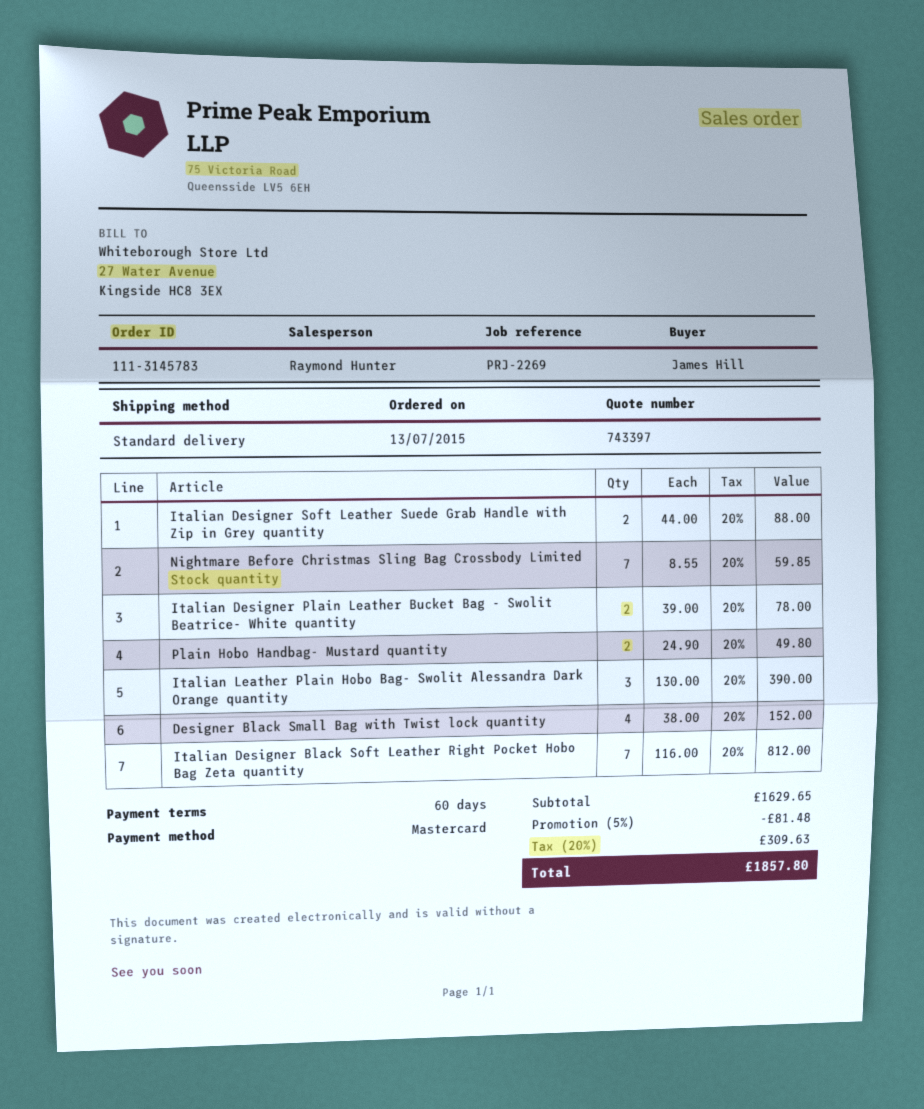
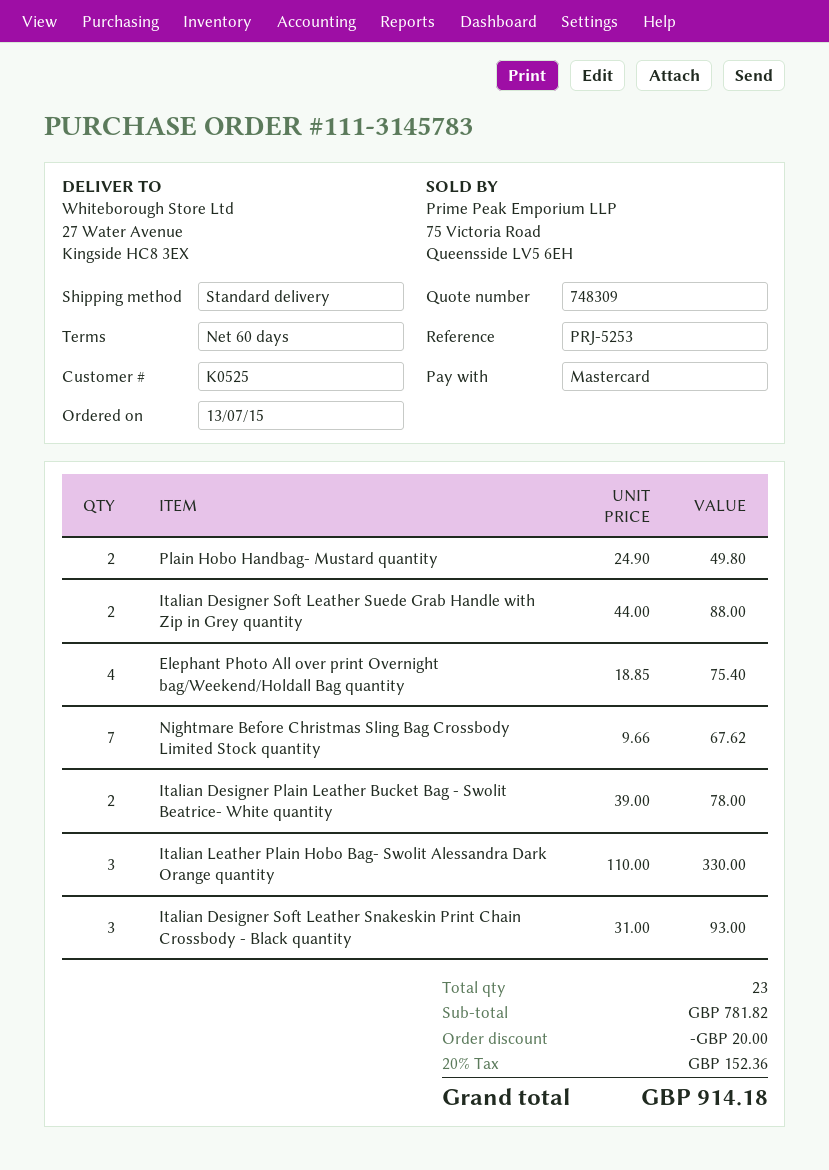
quote number: 743397 -> 748309
reference: PRJ-2269 -> PRJ-5253
Nightmare Before Christmas Sling Bag Crossbody Limited Stock quantity: 7 x 8.55 = 59.85 -> 7 x 9.66 = 67.62
Italian Leather Plain Hobo Bag- Swolit Alessandra Dark Orange quantity: 3 x 130.00 = 390.00 -> 3 x 110.00 = 330.00
Designer Black Small Bag with Twist lock quantity: 4 x 38.00 = 152.00 -> none
Italian Designer Black Soft Leather Right Pocket Hobo Bag Zeta quantity: 7 x 116.00 = 812.00 -> none
Elephant Photo All over print Overnight bag/Weekend/Holdall Bag quantity: none -> 4 x 18.85 = 75.40
Italian Designer Soft Leather Snakeskin Print Chain Crossbody - Black quantity: none -> 3 x 31.00 = 93.00
subtotal: 1629.65 -> 781.82
discount: 81.48 -> 20.00
tax: 20% = 309.63 -> 20% = 152.36
total: 1857.80 -> 914.18

